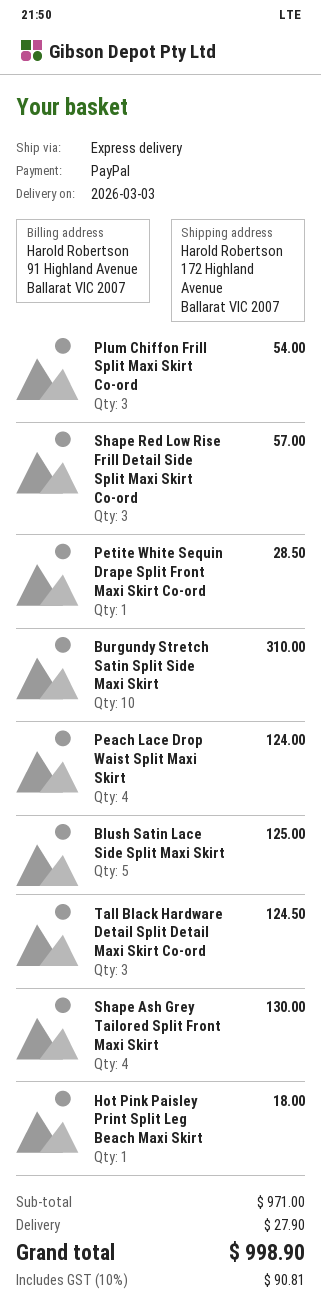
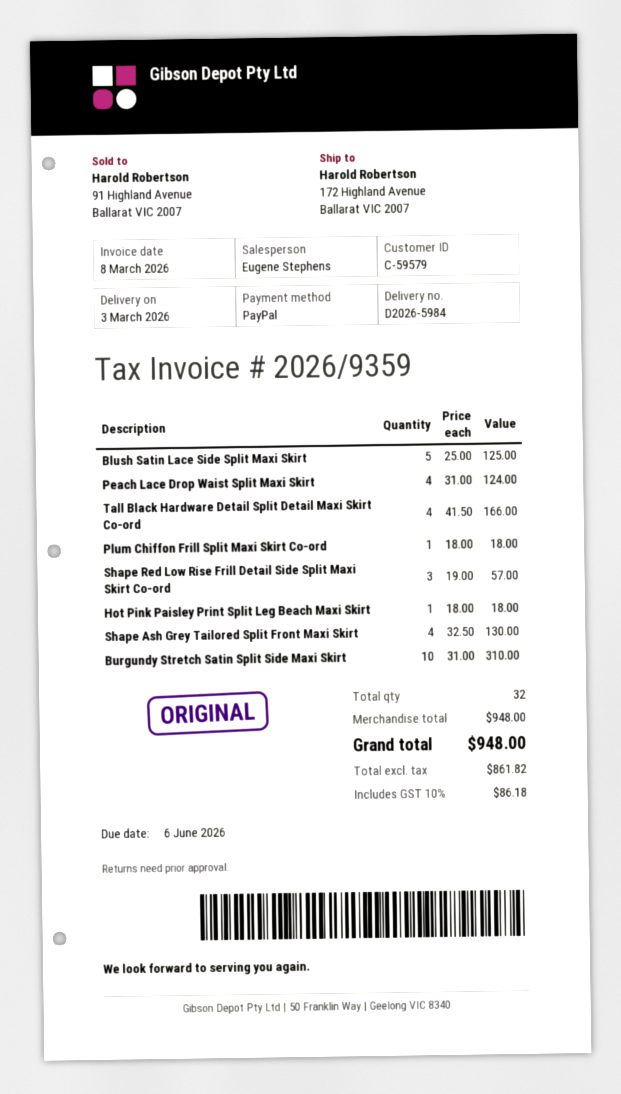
Plum Chiffon Frill Split Maxi Skirt Co-ord: 3 for 54.00 -> 1 for 18.00
Petite White Sequin Drape Split Front Maxi Skirt Co-ord: 1 for 28.50 -> none
Tall Black Hardware Detail Split Detail Maxi Skirt Co-ord: 3 for 124.50 -> 4 for 166.00
subtotal: 971.00 -> 948.00
shipping: 27.90 -> none
tax: 10% = 90.81 -> 10% = 86.18
total: 998.90 -> 948.00

